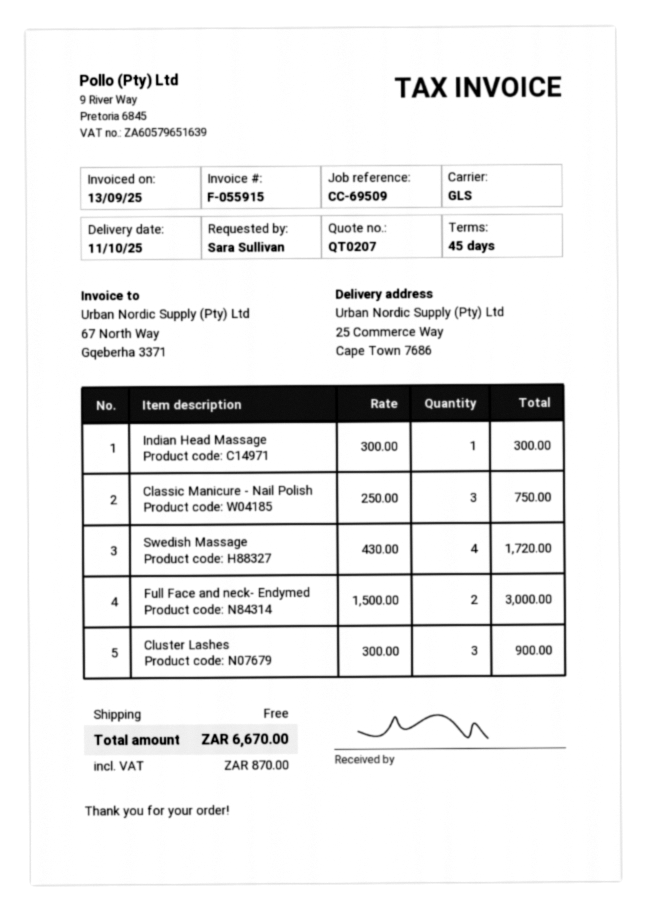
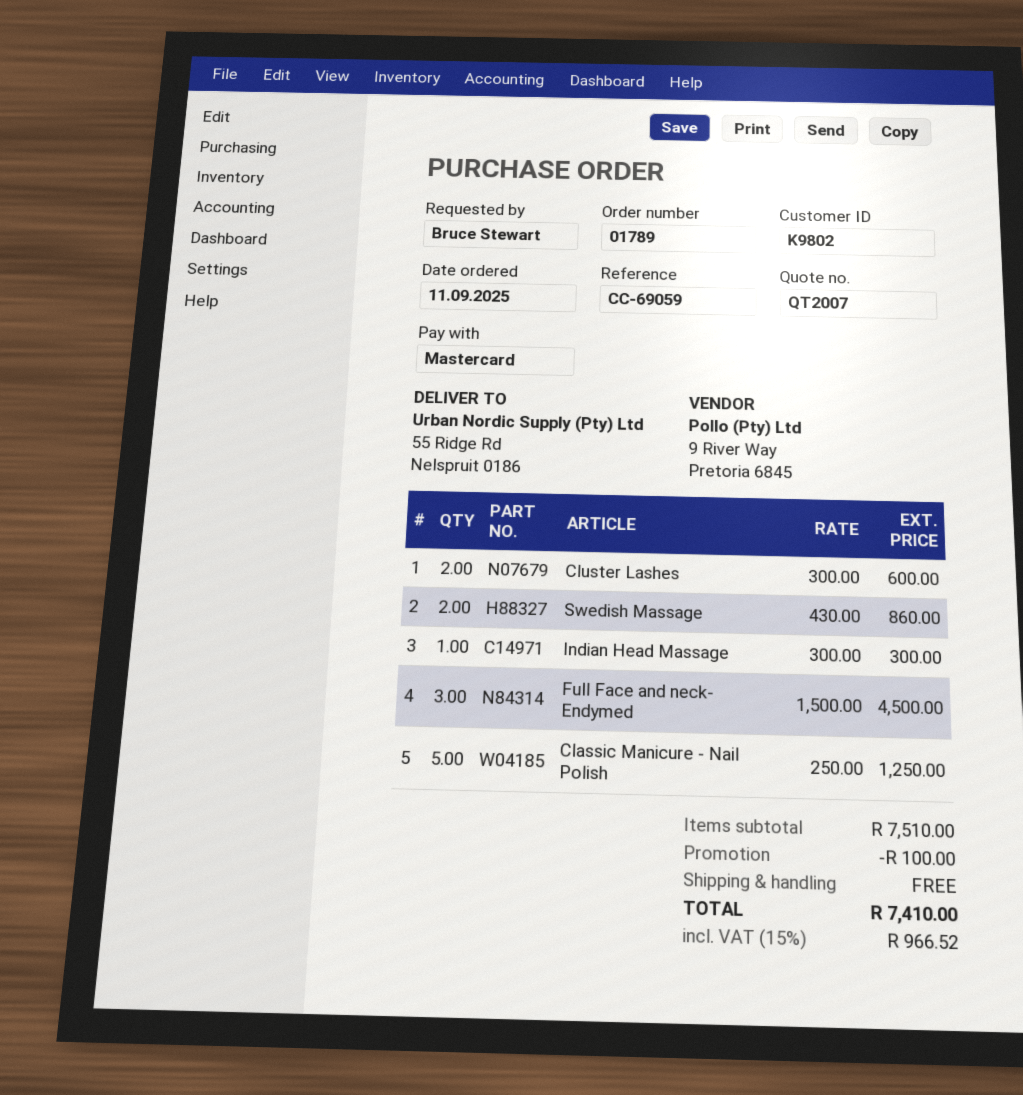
quote number: QT0207 -> QT2007
reference: CC-69509 -> CC-69059
ordered by: Sara Sullivan -> Bruce Stewart
ship to: 25 Commerce Way, Cape Town 7686 -> 55 Ridge Rd, Nelspruit 0186
Classic Manicure - Nail Polish: 3 x 250.00 = 750.00 -> 5 x 250.00 = 1250.00
Swedish Massage: 4 x 430.00 = 1720.00 -> 2 x 430.00 = 860.00
Full Face and neck- Endymed: 2 x 1500.00 = 3000.00 -> 3 x 1500.00 = 4500.00
Cluster Lashes: 3 x 300.00 = 900.00 -> 2 x 300.00 = 600.00
discount: none -> 100.00
tax: 870.00 -> 966.52
total: 6670.00 -> 7410.00

